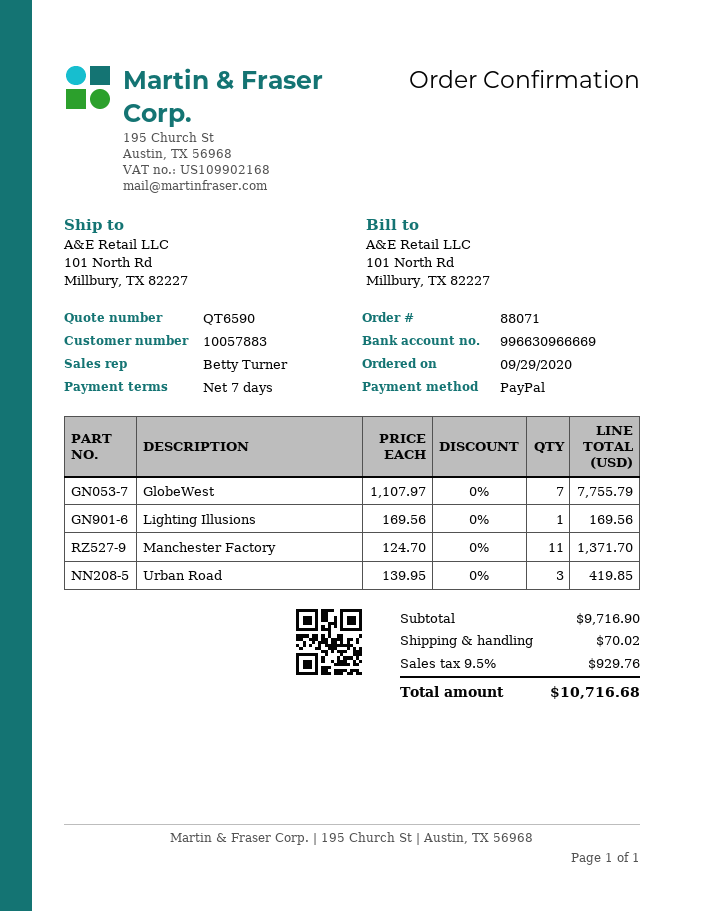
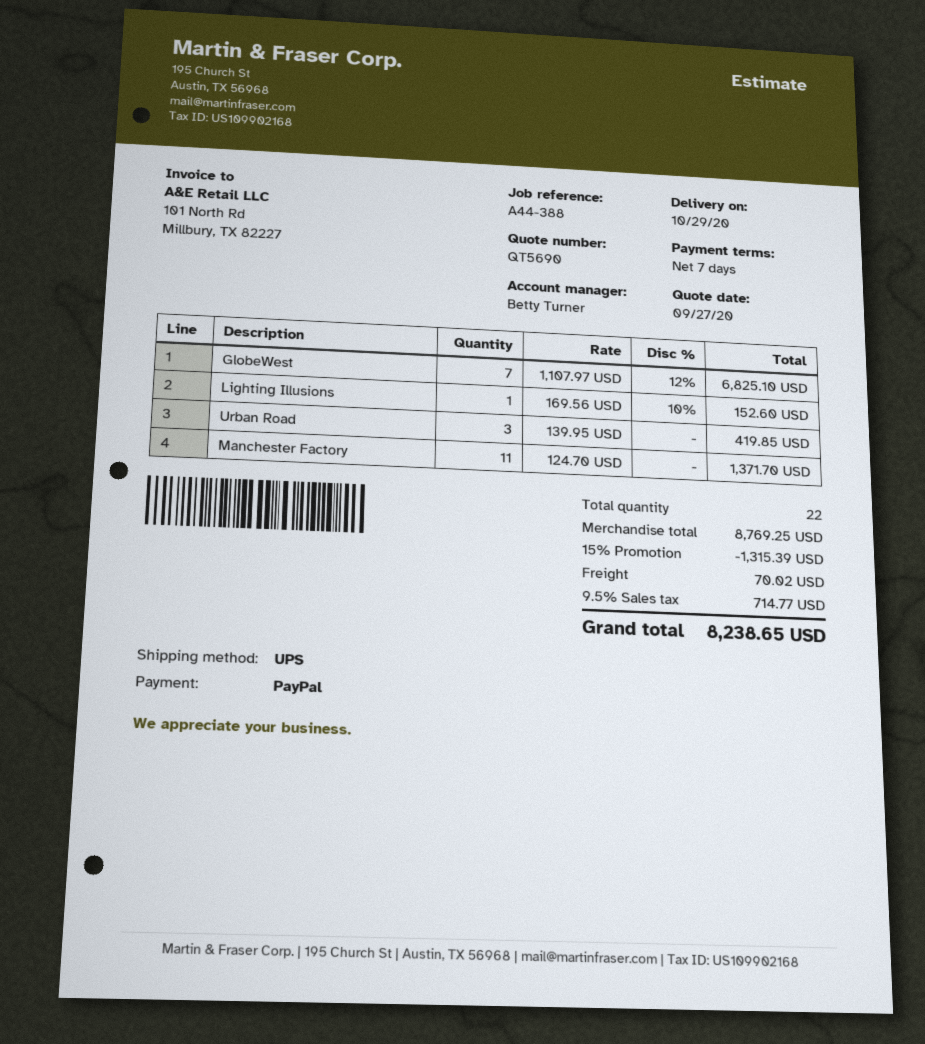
quote number: QT6590 -> QT5690
GlobeWest: 7 x 1107.97 = 7755.79 -> 7 x 1107.97 - 12% = 6825.10
Lighting Illusions: 1 x 169.56 = 169.56 -> 1 x 169.56 - 10% = 152.60
subtotal: 9716.90 -> 8769.25
discount: none -> 15% = 1315.39
tax: 9.5% = 929.76 -> 9.5% = 714.77
total: 10716.68 -> 8238.65

